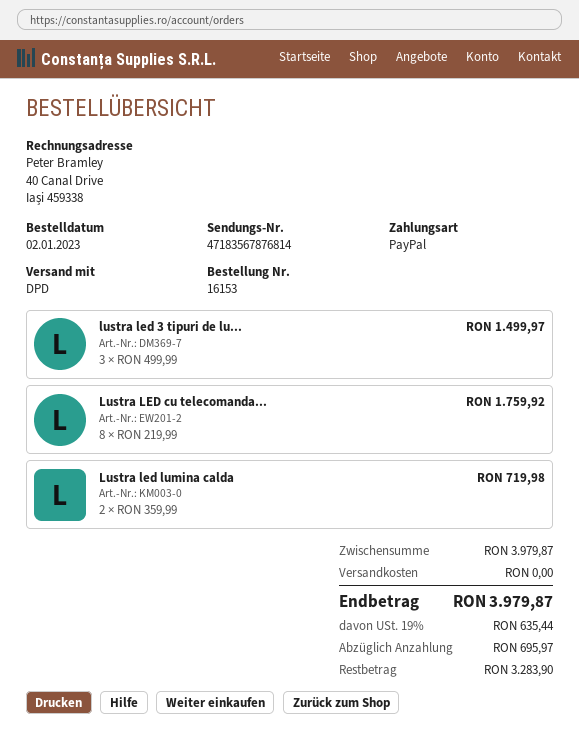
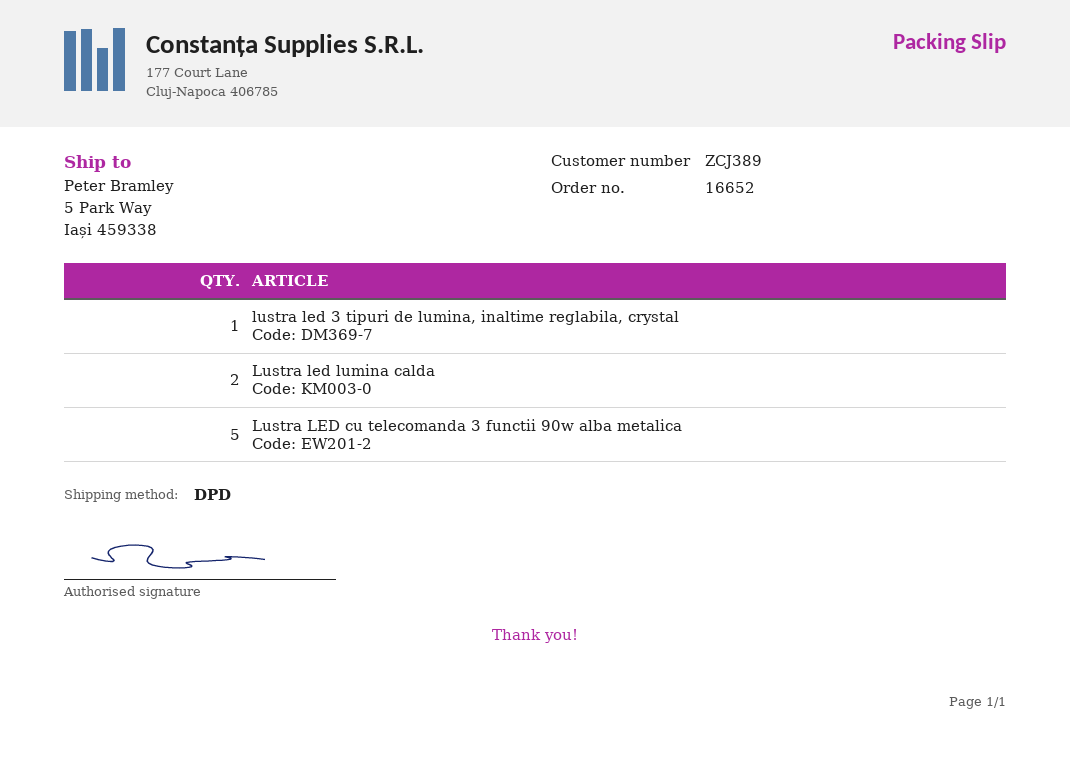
order number: 16153 -> 16652
lustra led 3 tipuri de lu...: 3 -> 1
Lustra LED cu telecomanda...: 8 -> 5

